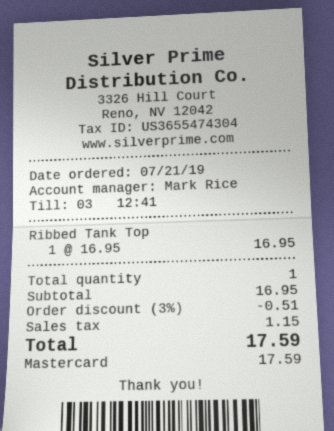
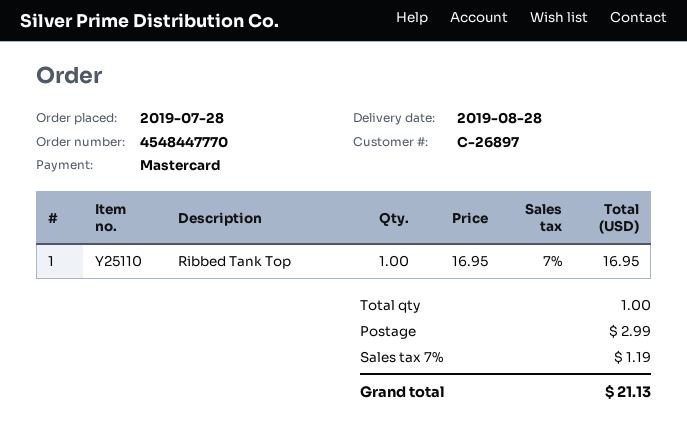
order date: 2019-07-21 -> 2019-07-28
discount: 3% = 0.51 -> none
shipping: none -> 2.99
tax: 1.15 -> 1.19
total: 17.59 -> 21.13

